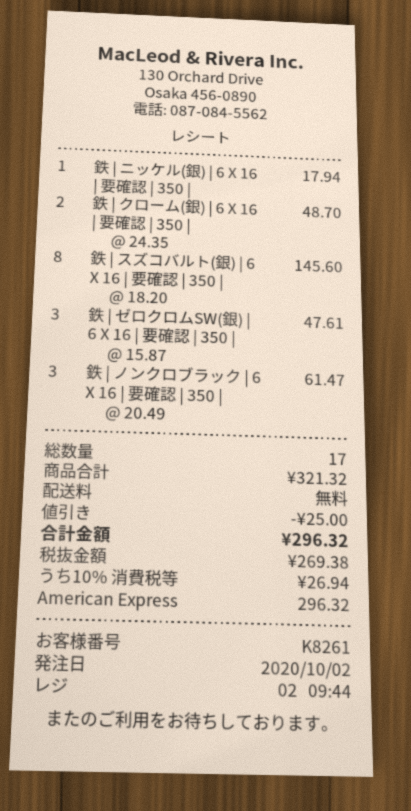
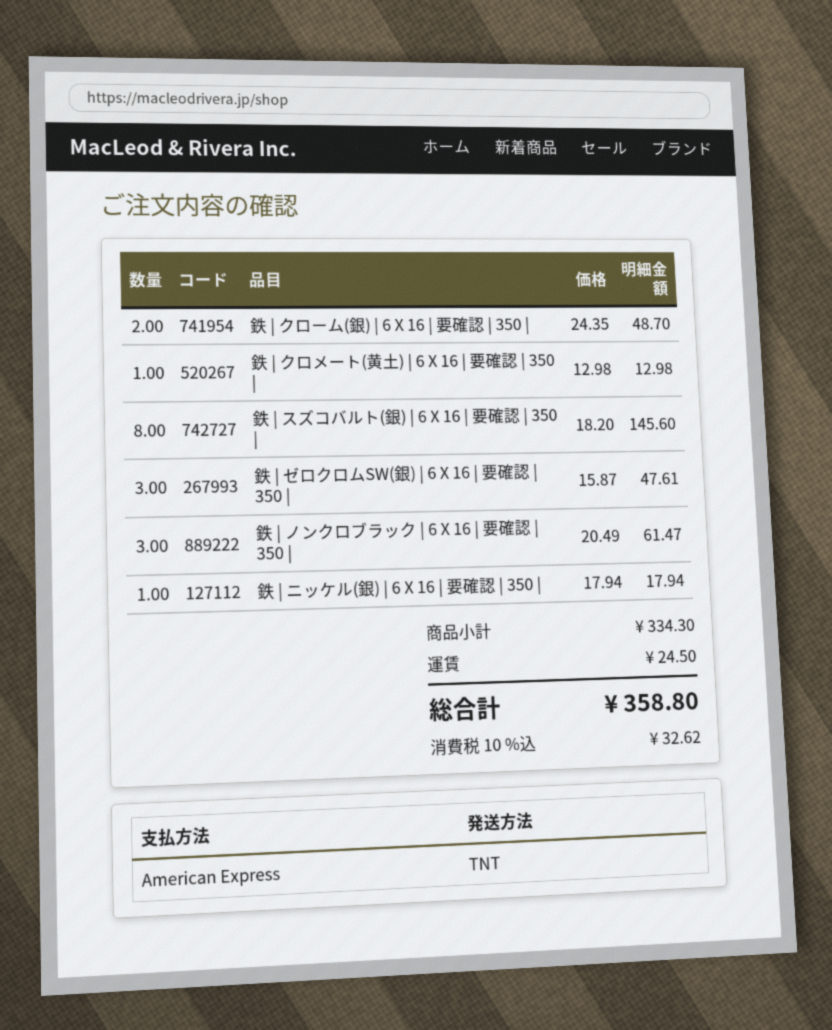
鉄 | クロメート(黄土) | 6 X 16 | 要確認 | 350 |: none -> 1 x 12.98 = 12.98
subtotal: 321.32 -> 334.30
discount: 25.00 -> none
shipping: 0.00 -> 24.50
tax: 10% = 26.94 -> 10% = 32.62
total: 296.32 -> 358.80

